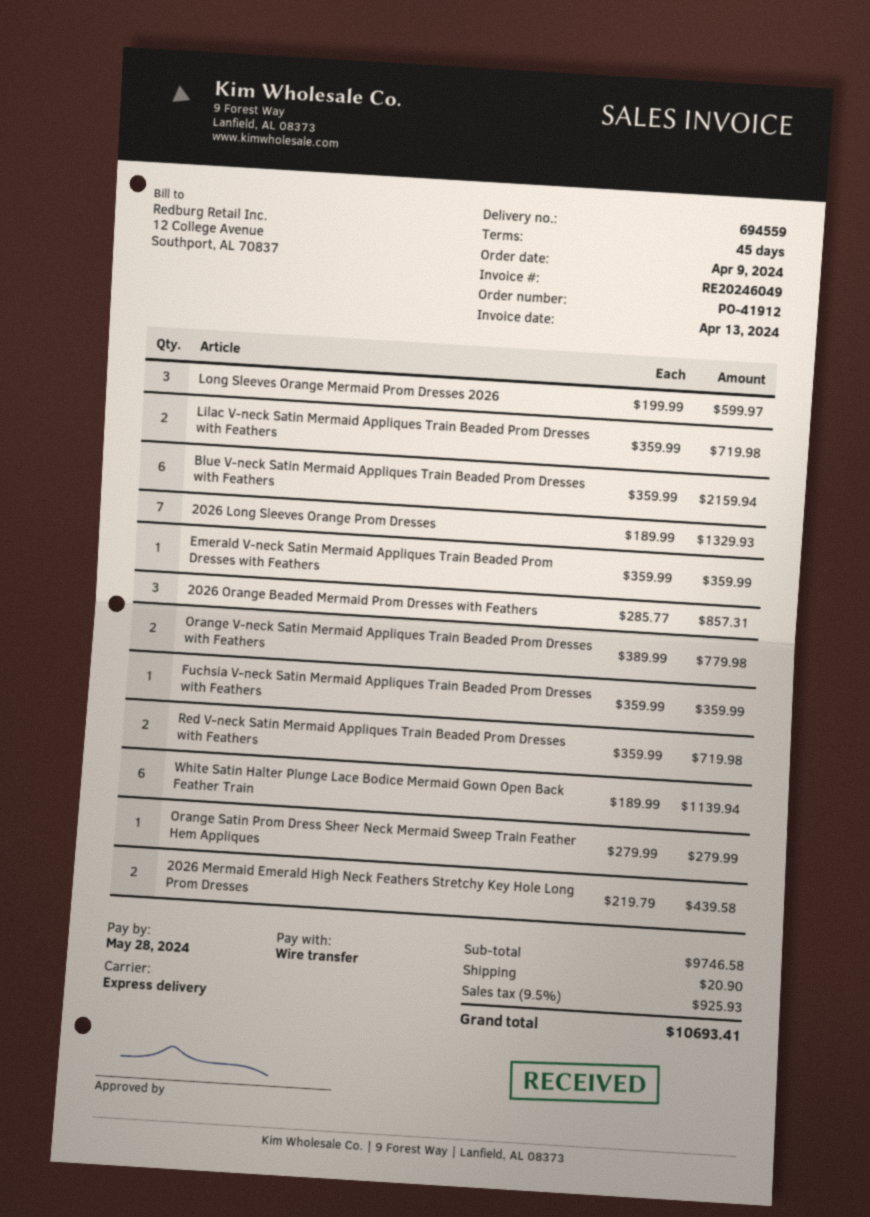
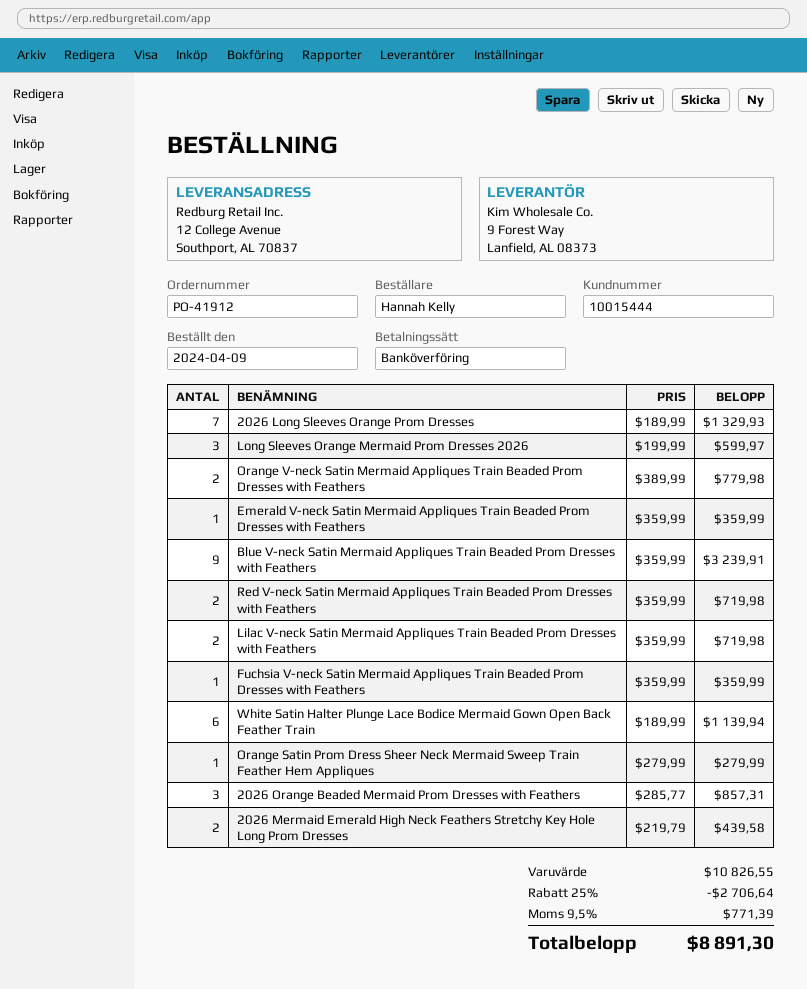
Blue V-neck Satin Mermaid Appliques Train Beaded Prom Dresses with Feathers: 6 x 359.99 = 2159.94 -> 9 x 359.99 = 3239.91
subtotal: 9746.58 -> 10826.55
discount: none -> 25% = 2706.64
shipping: 20.90 -> none
tax: 9.5% = 925.93 -> 9.5% = 771.39
total: 10693.41 -> 8891.30

